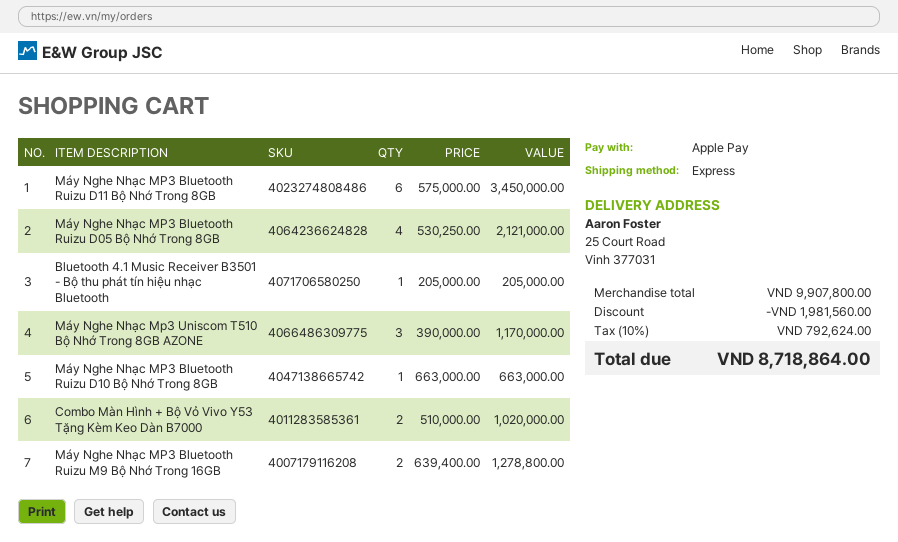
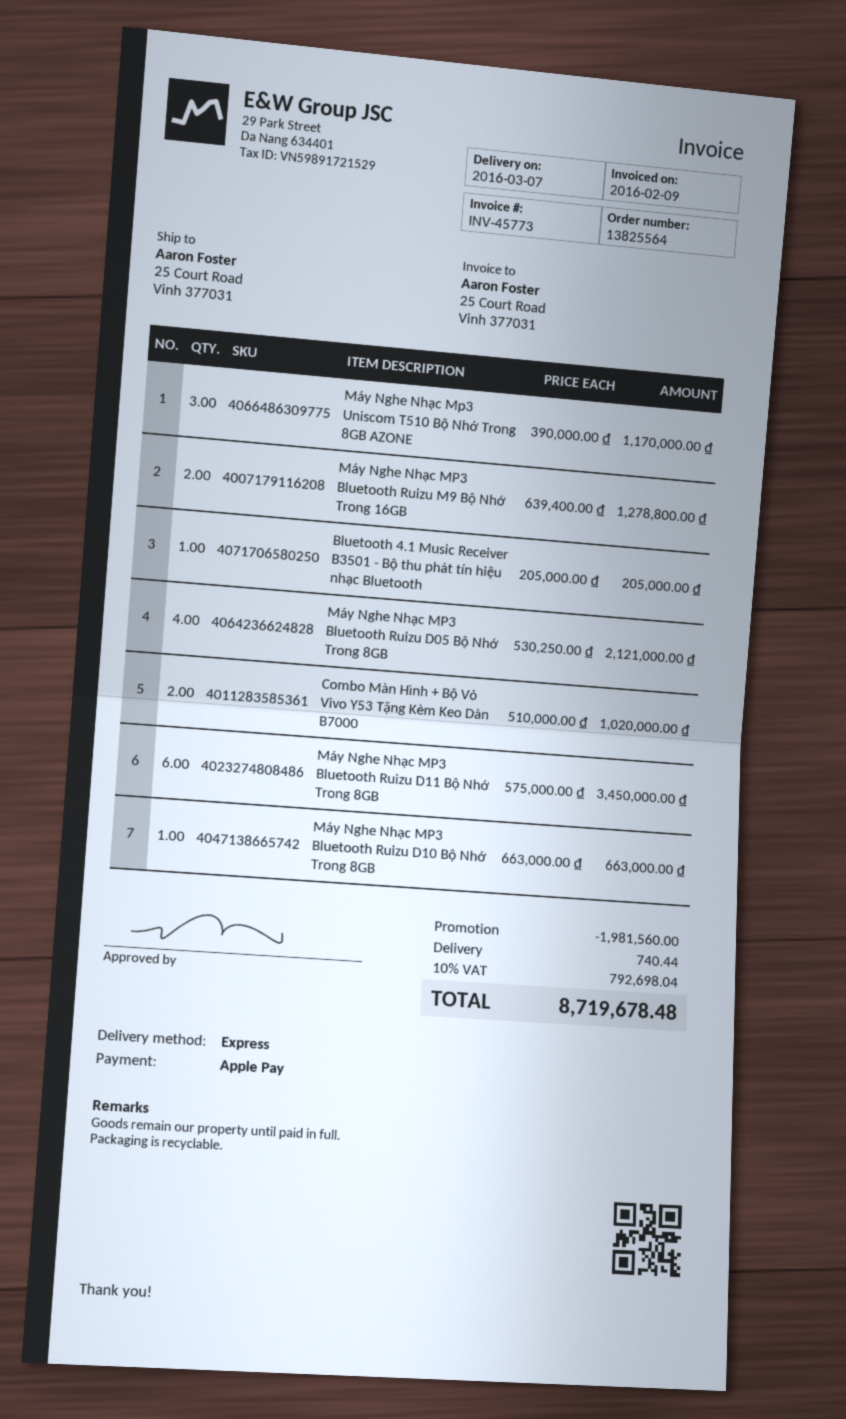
shipping: none -> 740.44
tax: 10% = 792624.00 -> 10% = 792698.04
total: 8718864.00 -> 8719678.48

